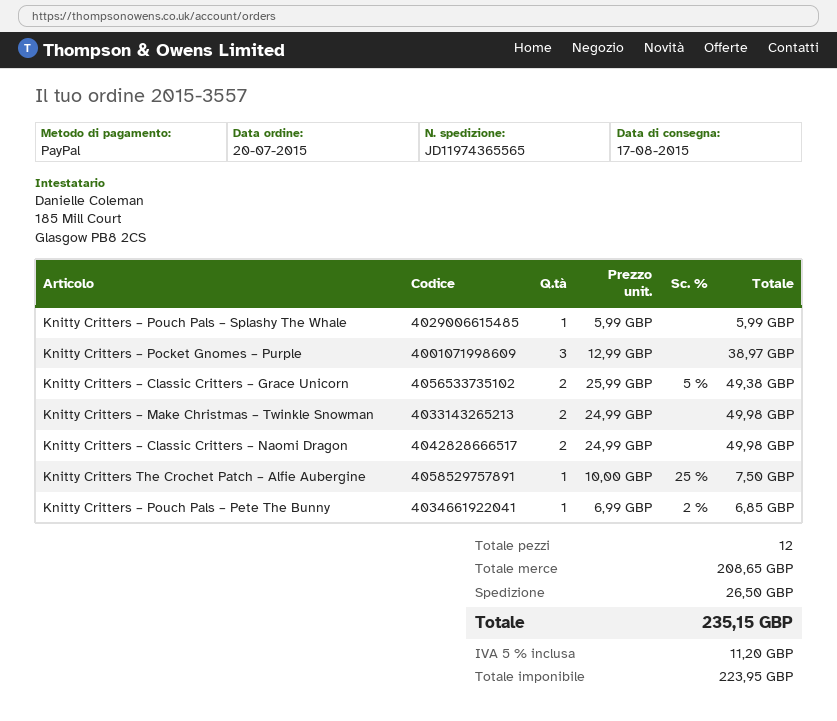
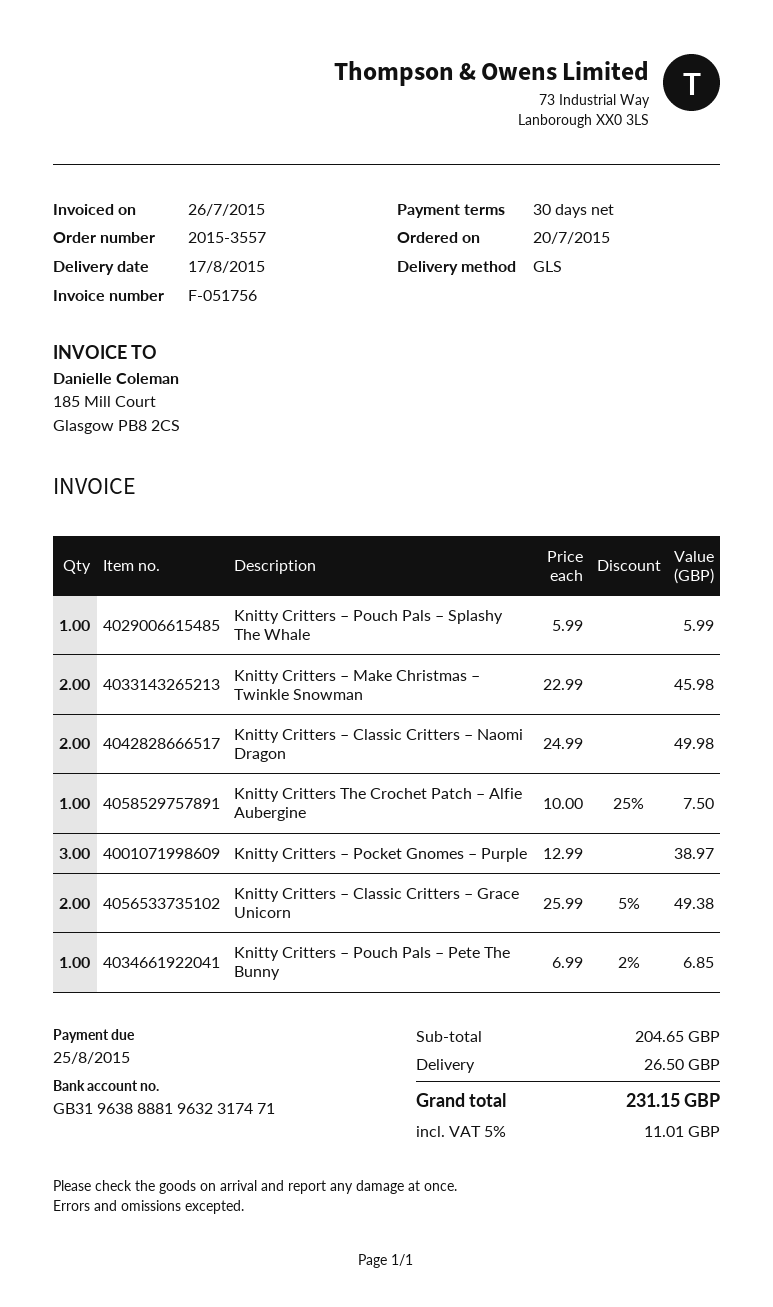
Knitty Critters – Make Christmas – Twinkle Snowman: 2 x 24.99 = 49.98 -> 2 x 22.99 = 45.98
subtotal: 208.65 -> 204.65
tax: 5% = 11.20 -> 5% = 11.01
total: 235.15 -> 231.15

